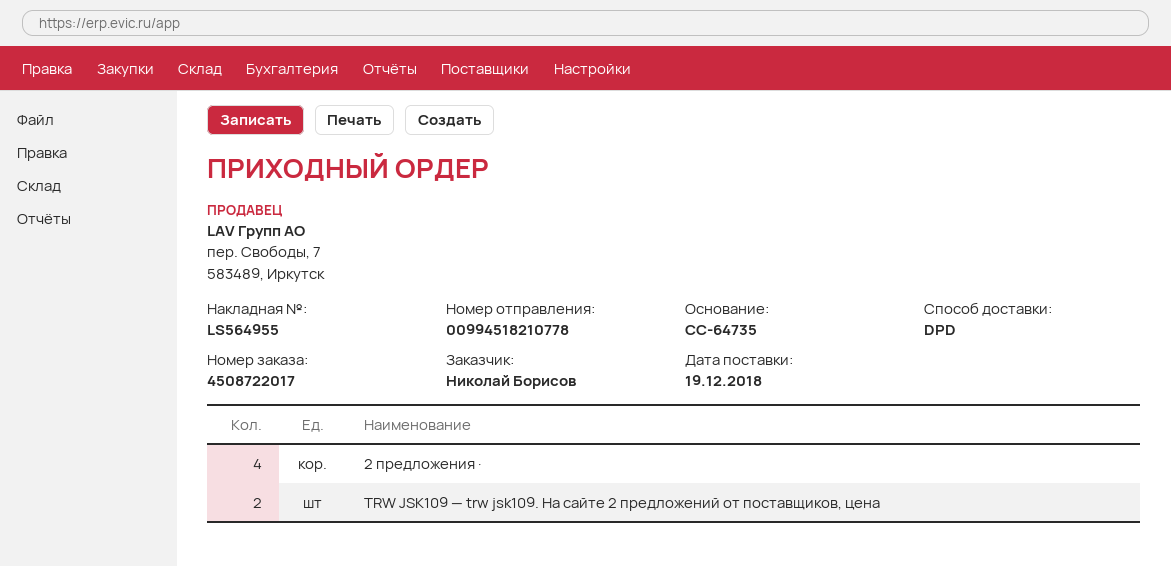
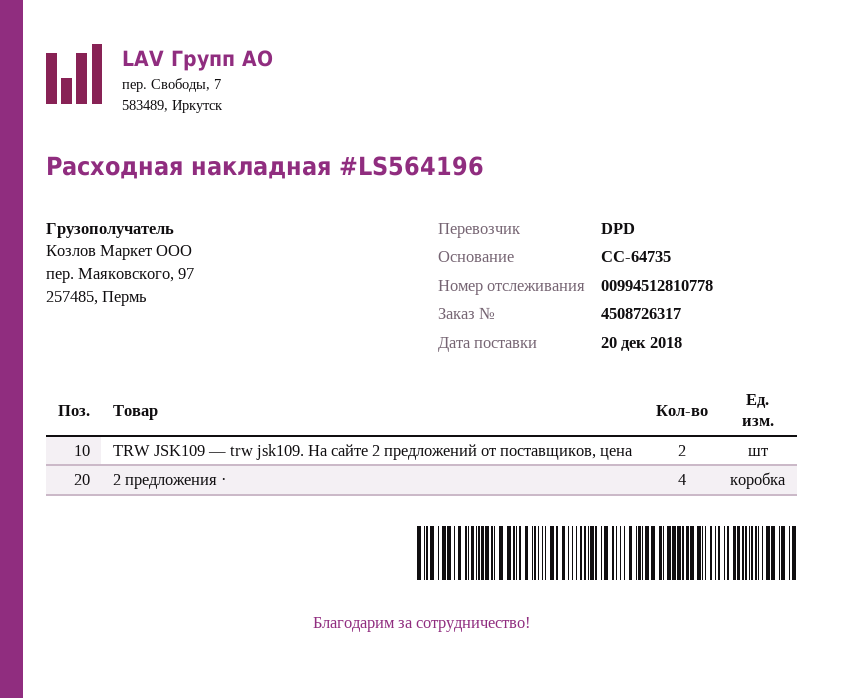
order number: 4508722017 -> 4508726317
delivery note number: LS564955 -> LS564196
delivery date: 2018-12-19 -> 2018-12-20
tracking number: 00994518210778 -> 00994512810778

